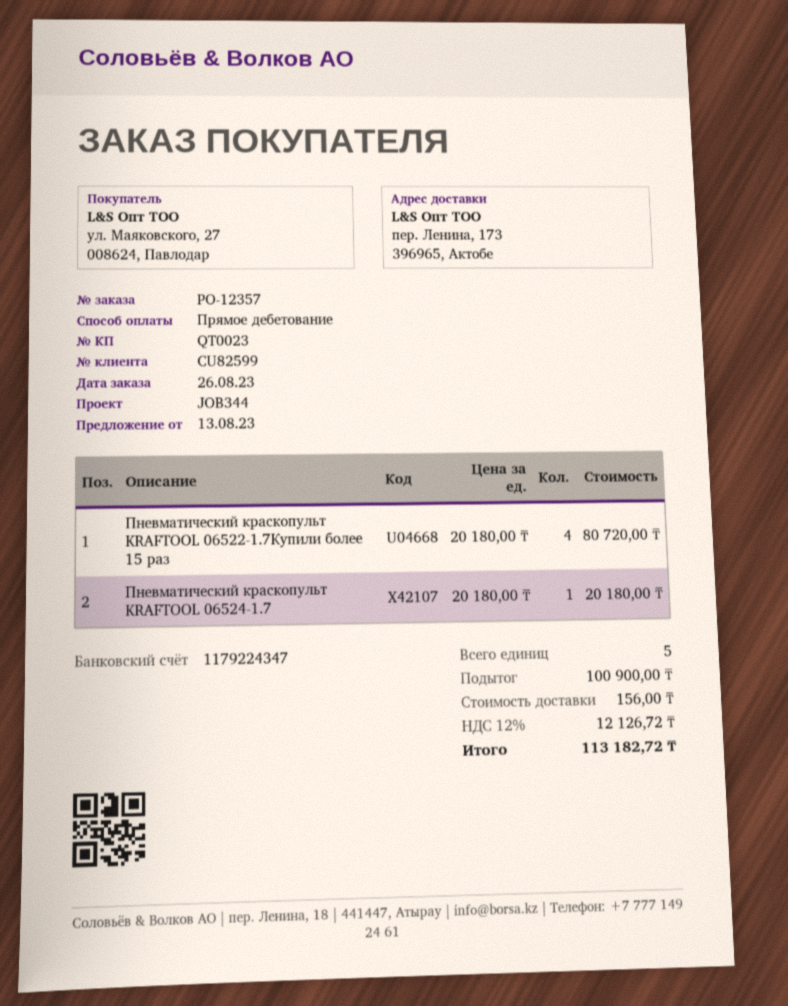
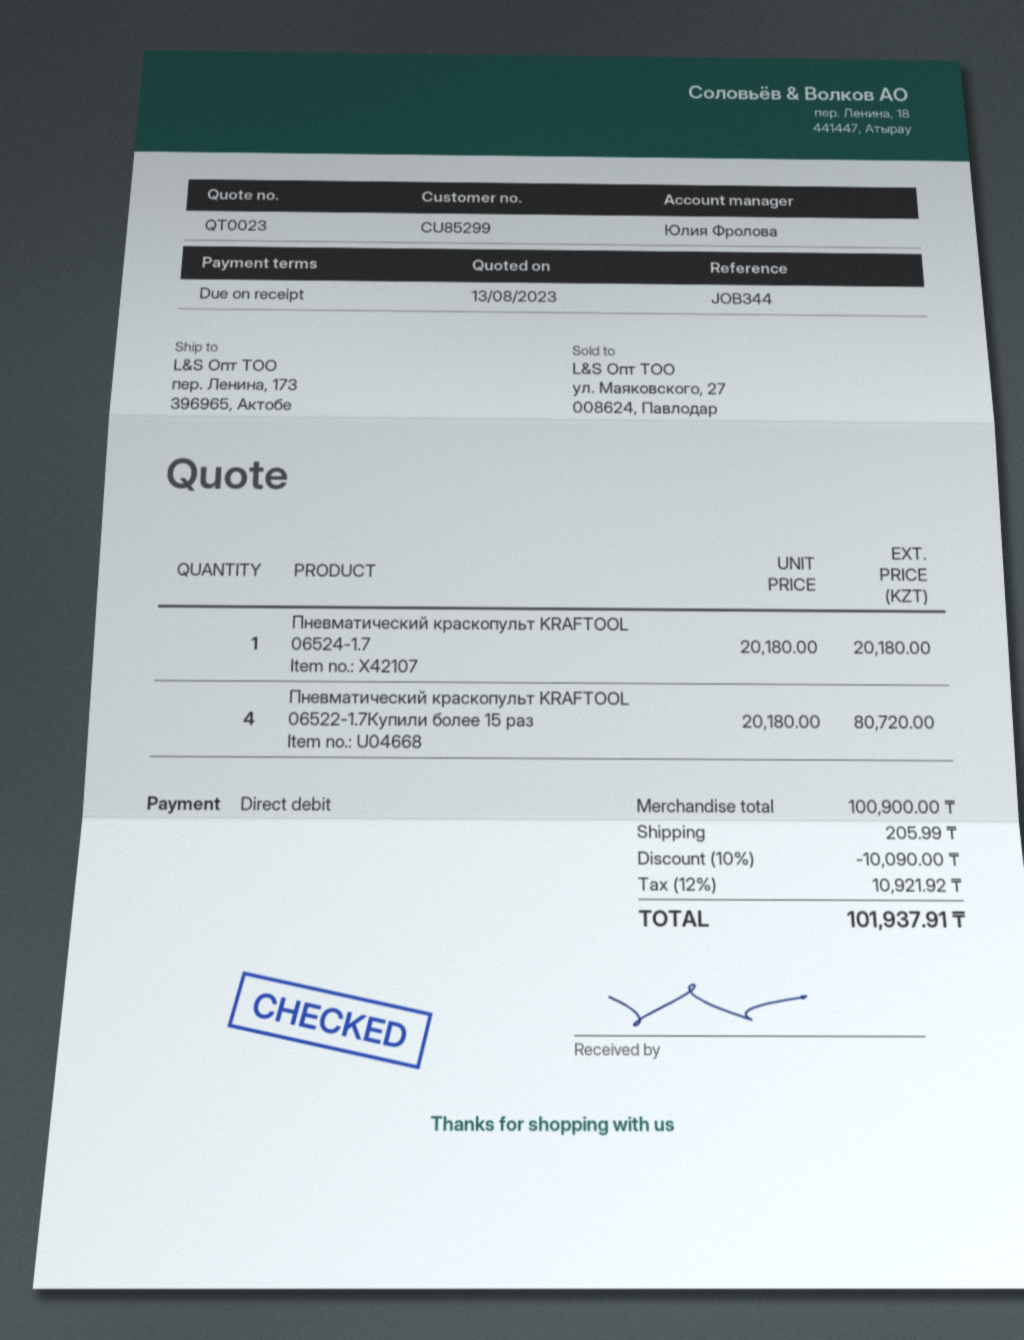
customer number: CU82599 -> CU85299
discount: none -> 10% = 10090.00
shipping: 156.00 -> 205.99
tax: 12% = 12126.72 -> 12% = 10921.92
total: 113182.72 -> 101937.91

